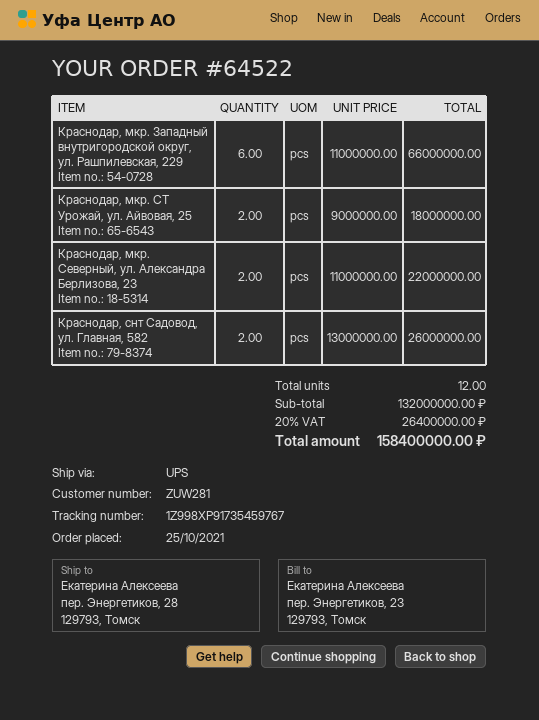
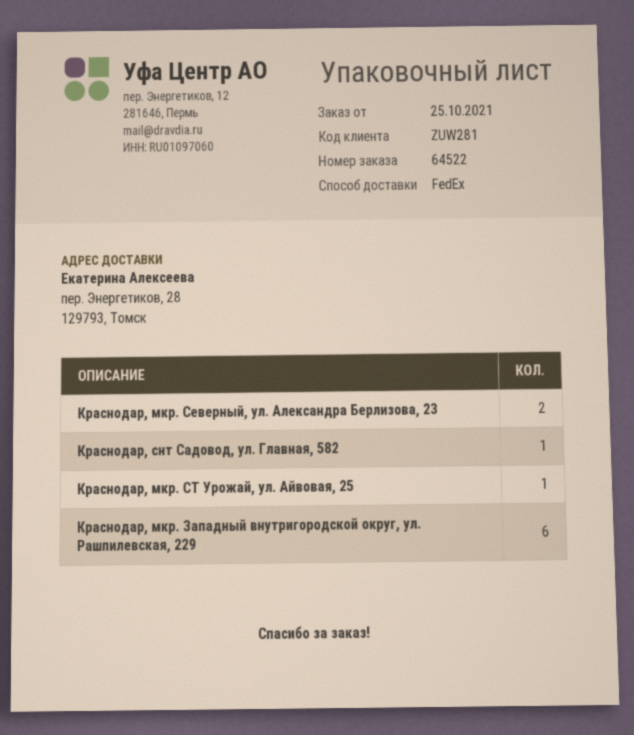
shipping method: UPS -> FedEx
Краснодар, мкр. СТ Урожай, ул. Айвовая, 25: 2 -> 1
Краснодар, снт Садовод, ул. Главная, 582: 2 -> 1

